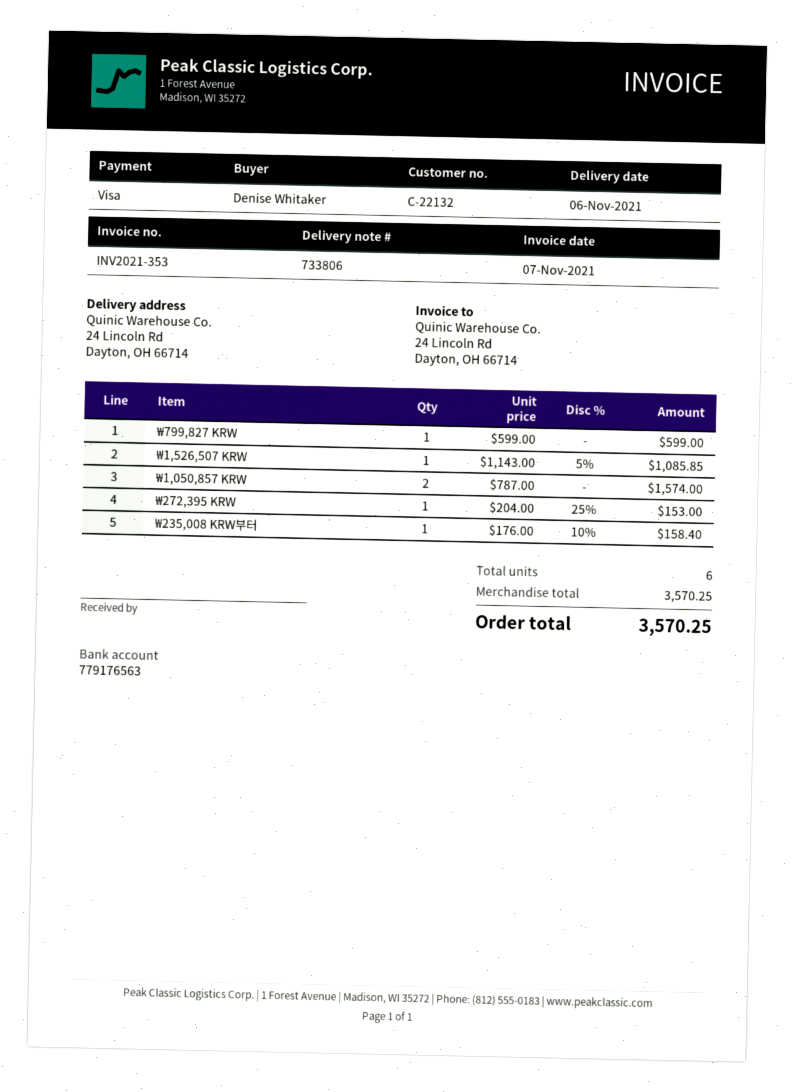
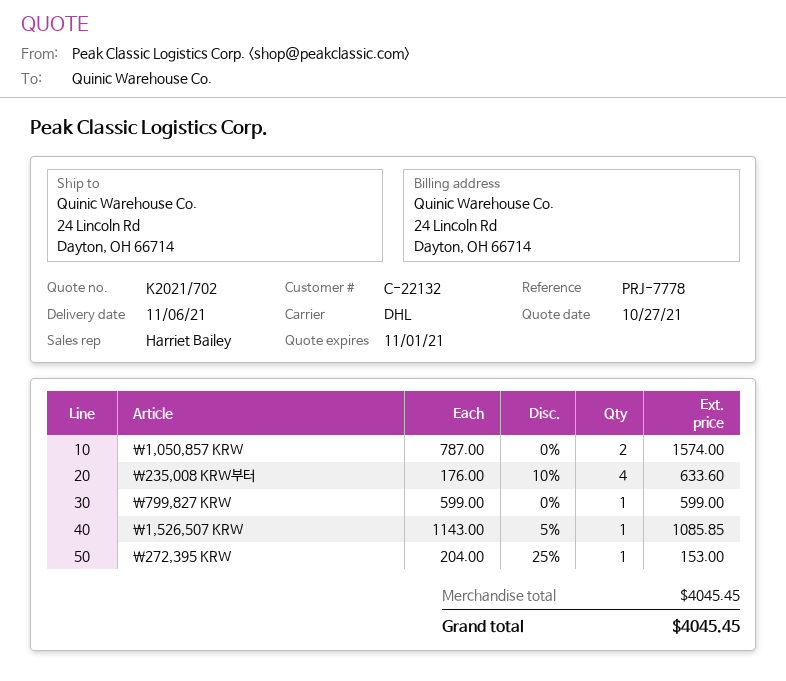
₩235,008 KRW부터: 1 x 176.00 - 10% = 158.40 -> 4 x 176.00 - 10% = 633.60
subtotal: 3570.25 -> 4045.45
total: 3570.25 -> 4045.45

